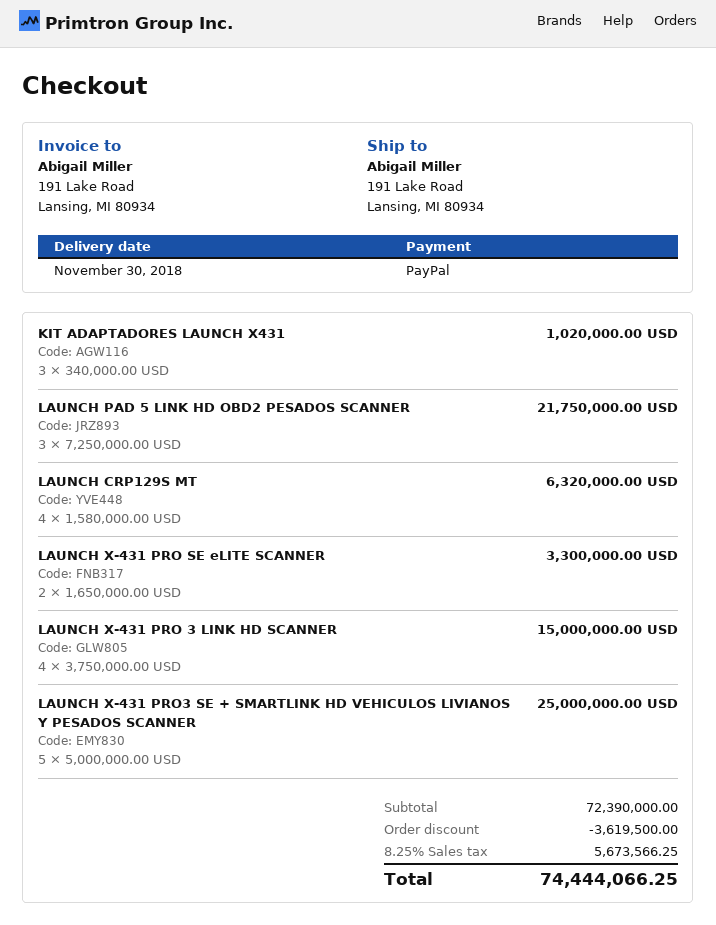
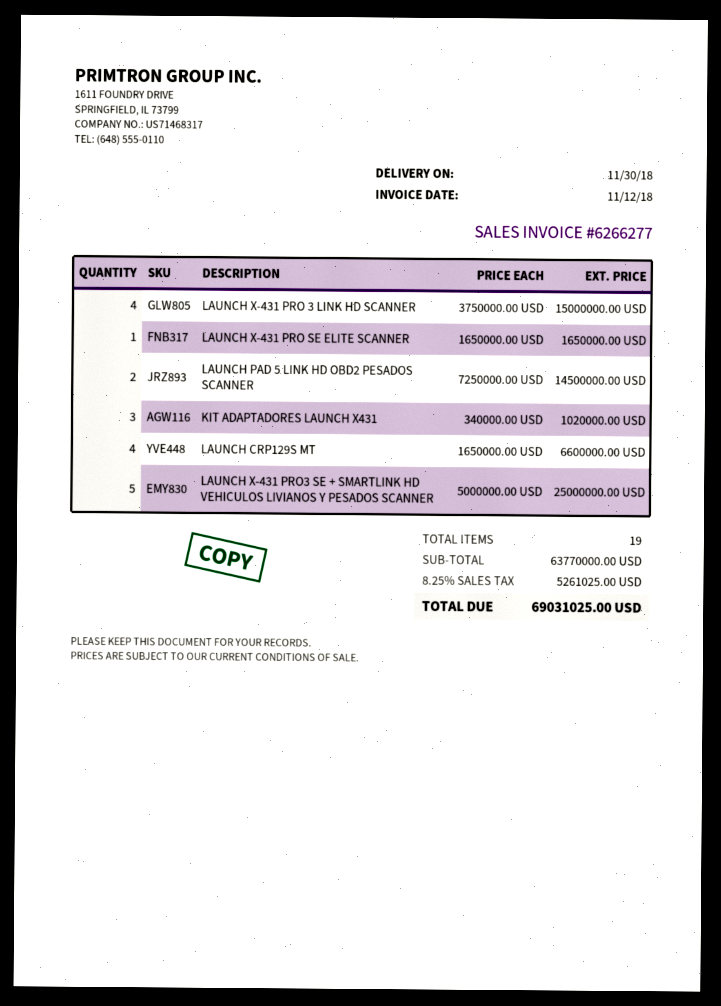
LAUNCH PAD 5 LINK HD OBD2 PESADOS SCANNER: 3 x 7250000.00 = 21750000.00 -> 2 x 7250000.00 = 14500000.00
LAUNCH CRP129S MT: 4 x 1580000.00 = 6320000.00 -> 4 x 1650000.00 = 6600000.00
LAUNCH X-431 PRO SE eLITE SCANNER: 2 x 1650000.00 = 3300000.00 -> 1 x 1650000.00 = 1650000.00
subtotal: 72390000.00 -> 63770000.00
discount: 3619500.00 -> none
tax: 8.25% = 5673566.25 -> 8.25% = 5261025.00
total: 74444066.25 -> 69031025.00

